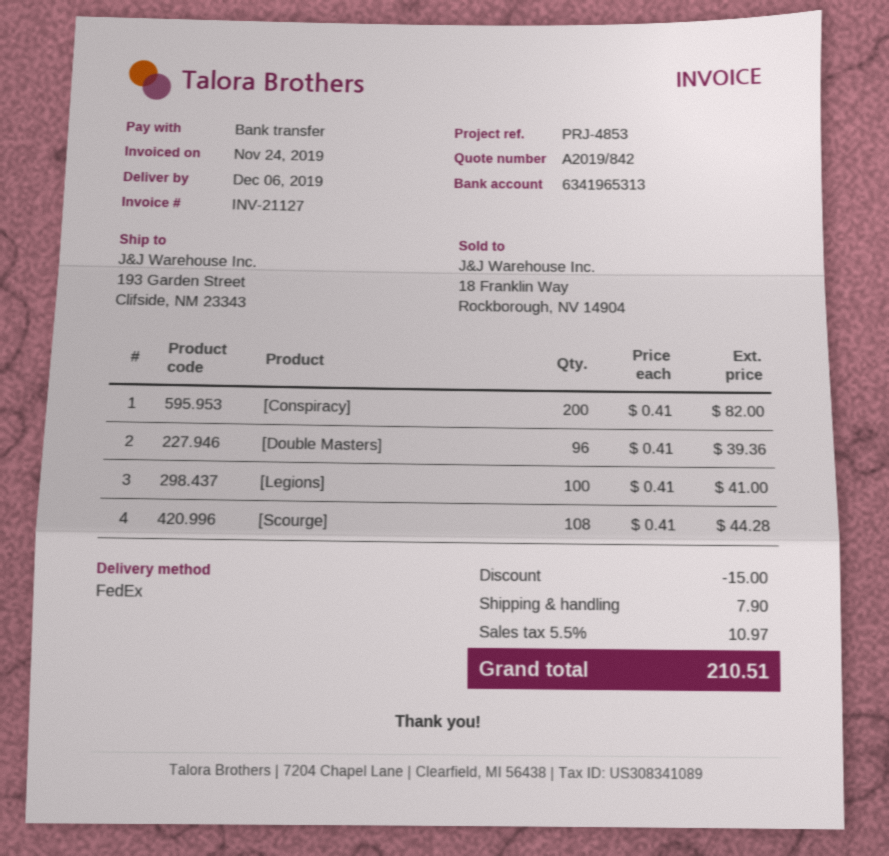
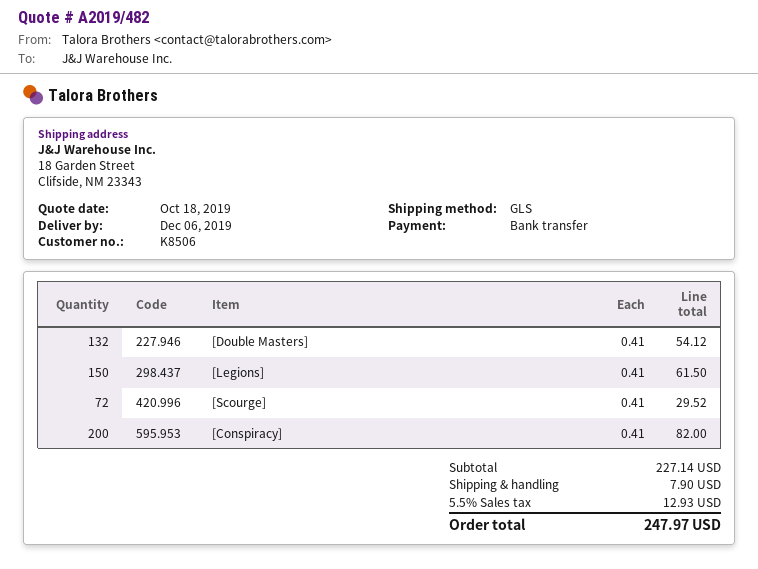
quote number: A2019/842 -> A2019/482
shipping method: FedEx -> GLS
ship to: 193 Garden Street, Clifside, NM 23343 -> 18 Garden Street, Clifside, NM 23343
[Double Masters]: 96 x 0.41 = 39.36 -> 132 x 0.41 = 54.12
[Legions]: 100 x 0.41 = 41.00 -> 150 x 0.41 = 61.50
[Scourge]: 108 x 0.41 = 44.28 -> 72 x 0.41 = 29.52
discount: 15.00 -> none
tax: 5.5% = 10.97 -> 5.5% = 12.93
total: 210.51 -> 247.97

